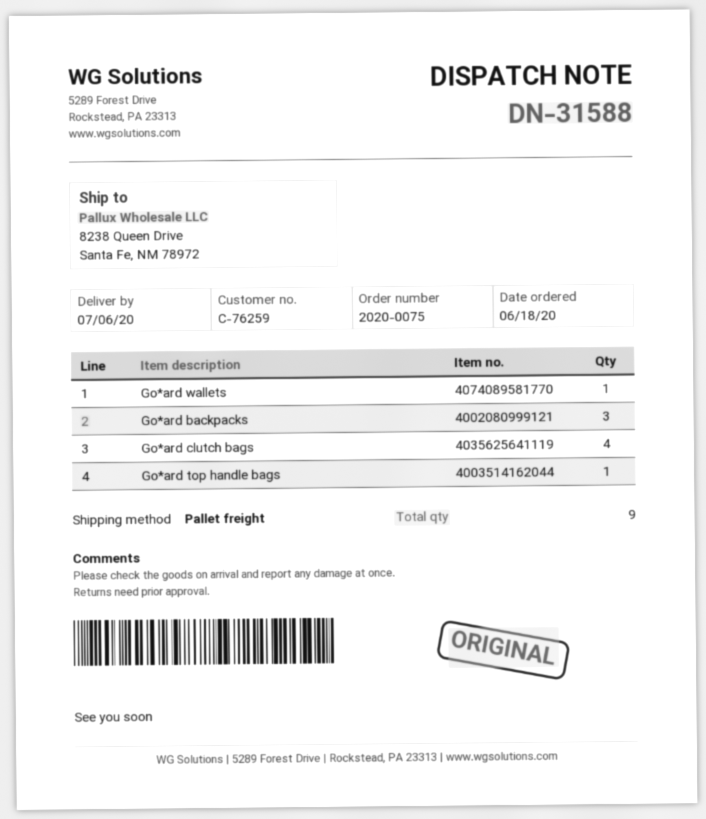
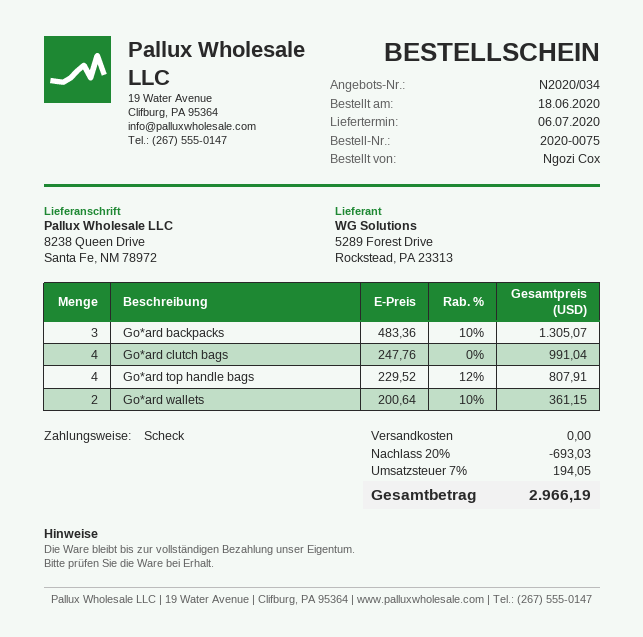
Go*ard wallets: 1 -> 2
Go*ard top handle bags: 1 -> 4

